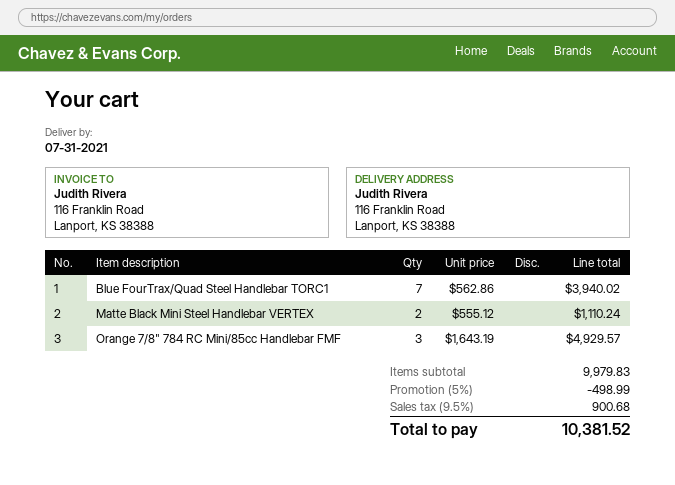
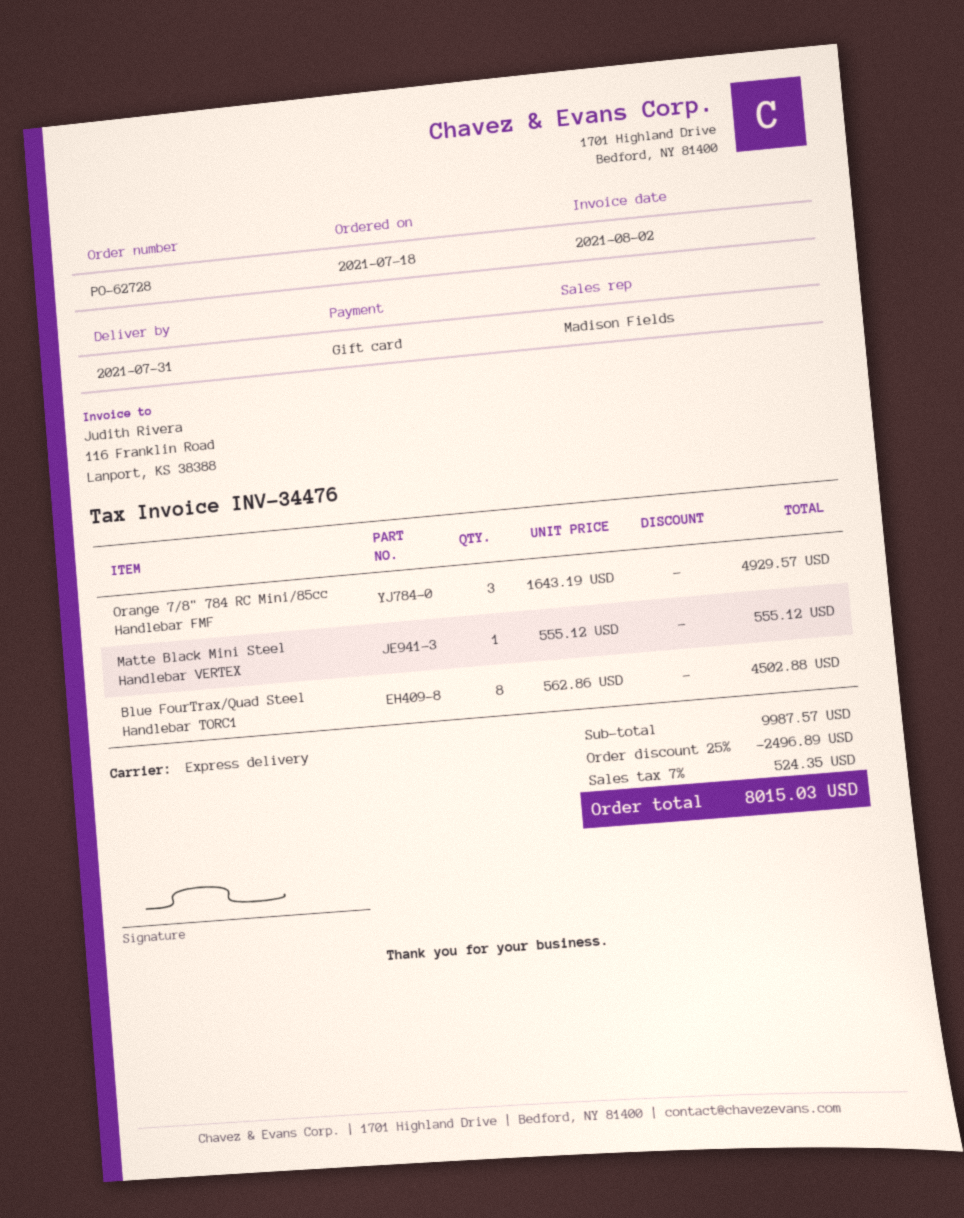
Blue FourTrax/Quad Steel Handlebar TORC1: 7 x 562.86 = 3940.02 -> 8 x 562.86 = 4502.88
Matte Black Mini Steel Handlebar VERTEX: 2 x 555.12 = 1110.24 -> 1 x 555.12 = 555.12
subtotal: 9979.83 -> 9987.57
discount: 5% = 498.99 -> 25% = 2496.89
tax: 9.5% = 900.68 -> 7% = 524.35
total: 10381.52 -> 8015.03

